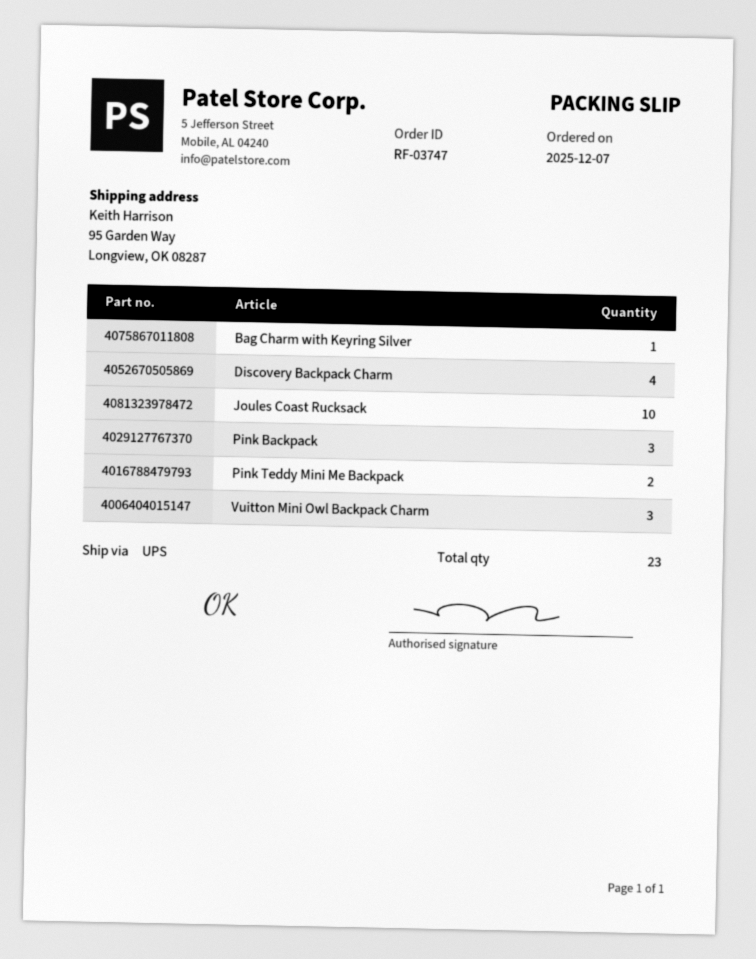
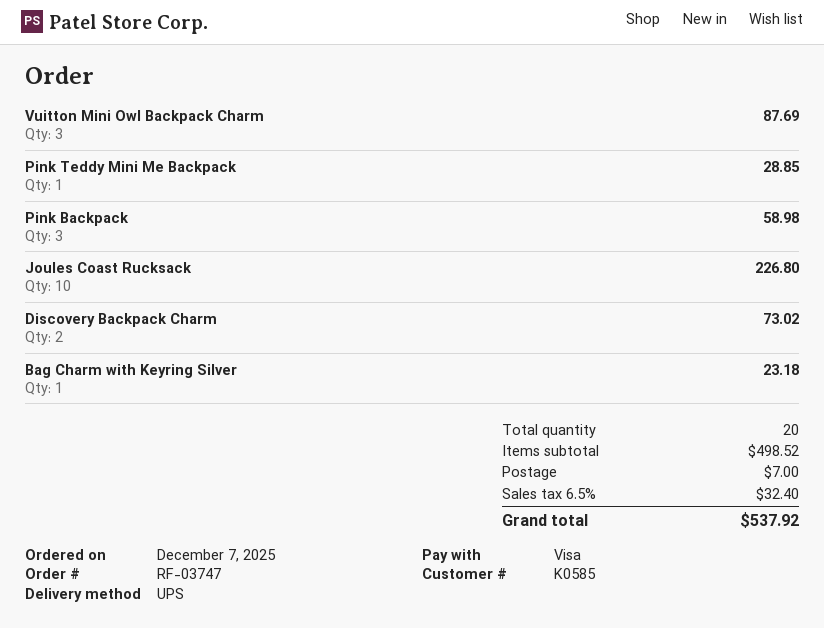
Discovery Backpack Charm: 4 -> 2
Pink Teddy Mini Me Backpack: 2 -> 1
total quantity: 23 -> 20

